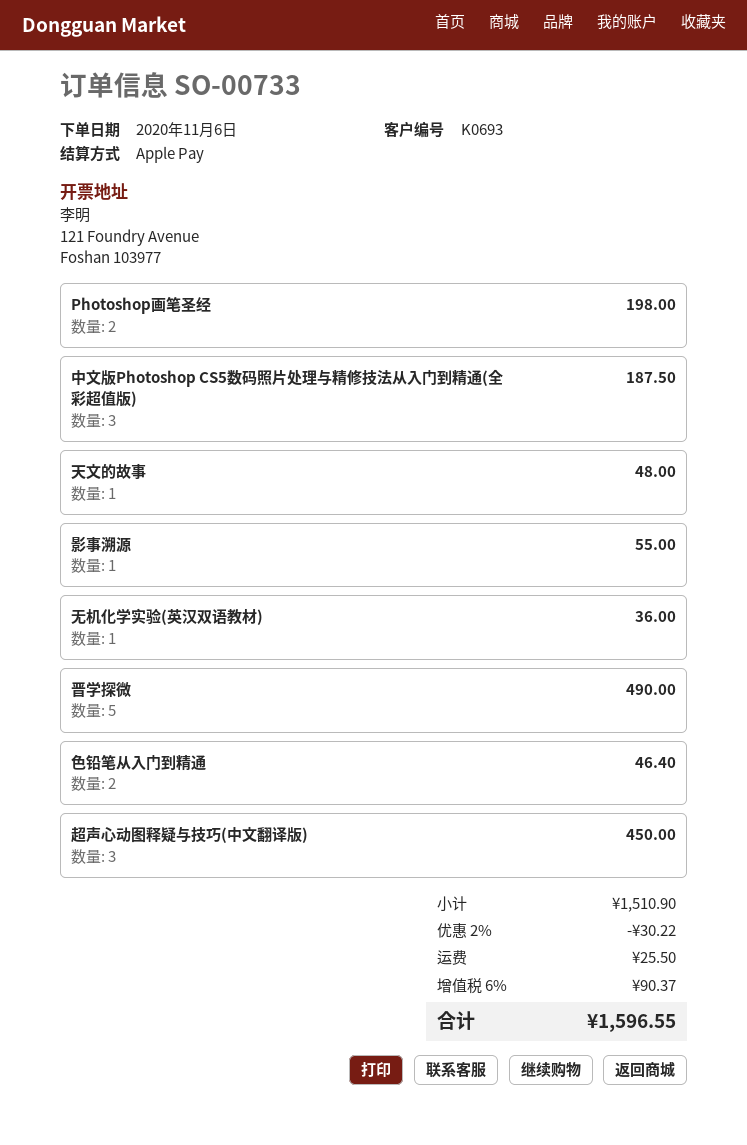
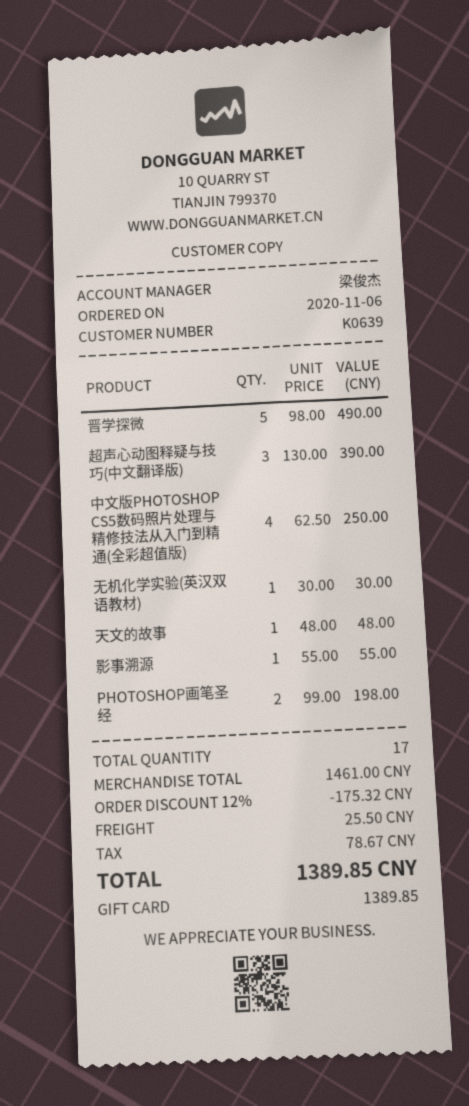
customer number: K0693 -> K0639
payment method: Apple Pay -> gift card
中文版Photoshop CS5数码照片处理与精修技法从入门到精通(全彩超值版): 3 for 187.50 -> 4 for 250.00
无机化学实验(英汉双语教材): 1 for 36.00 -> 1 for 30.00
色铅笔从入门到精通: 2 for 46.40 -> none
超声心动图释疑与技巧(中文翻译版): 3 for 450.00 -> 3 for 390.00
subtotal: 1510.90 -> 1461.00
discount: 2% = 30.22 -> 12% = 175.32
tax: 90.37 -> 78.67
total: 1596.55 -> 1389.85

